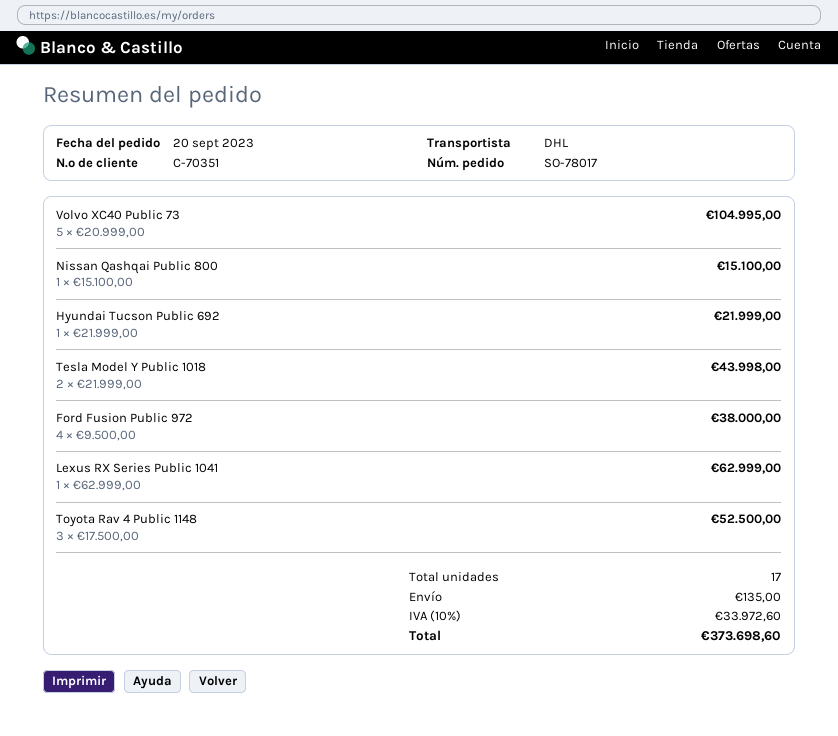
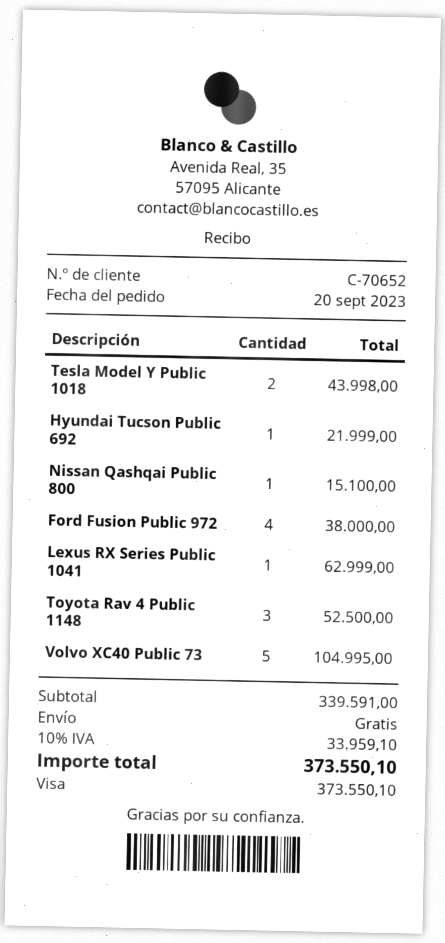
customer number: C-70351 -> C-70652
shipping: 135.00 -> 0.00
tax: 10% = 33972.60 -> 10% = 33959.10
total: 373698.60 -> 373550.10

